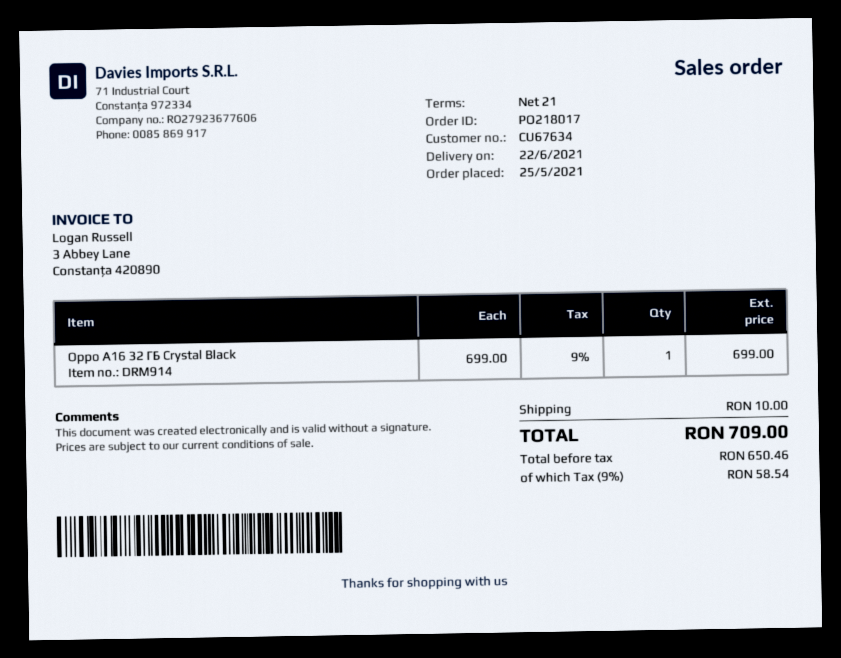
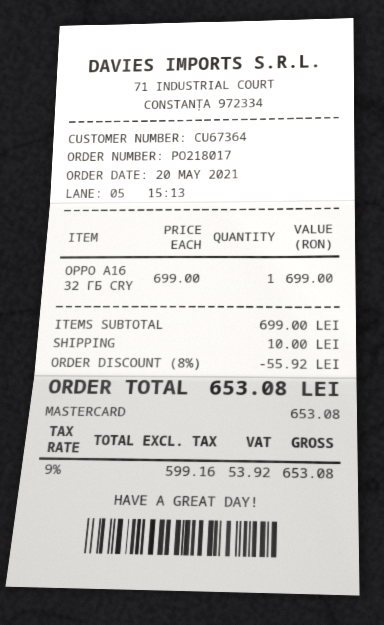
order date: 2021-05-25 -> 2021-05-20
customer number: CU67634 -> CU67364
discount: none -> 8% = 55.92
net: 650.46 -> 599.16
tax: 9% = 58.54 -> 9% = 53.92
total: 709.00 -> 653.08

